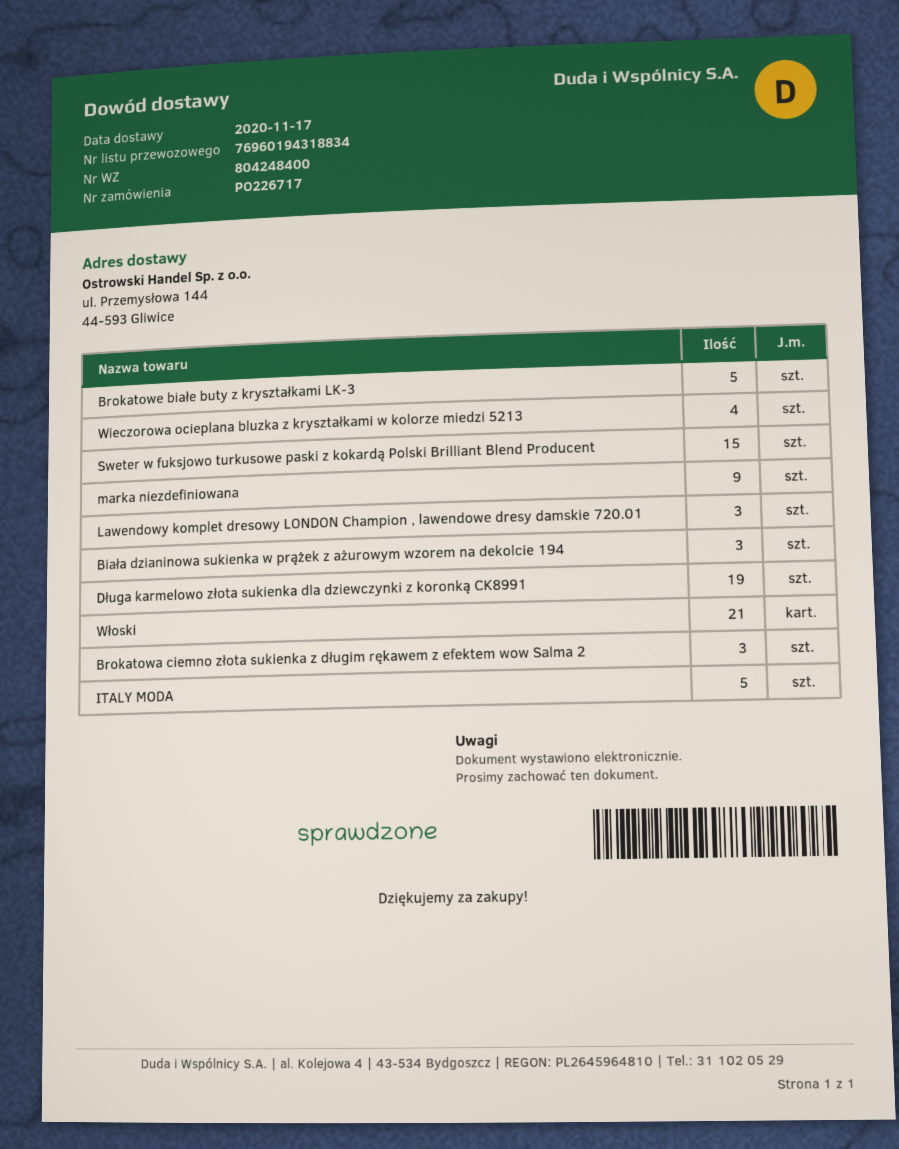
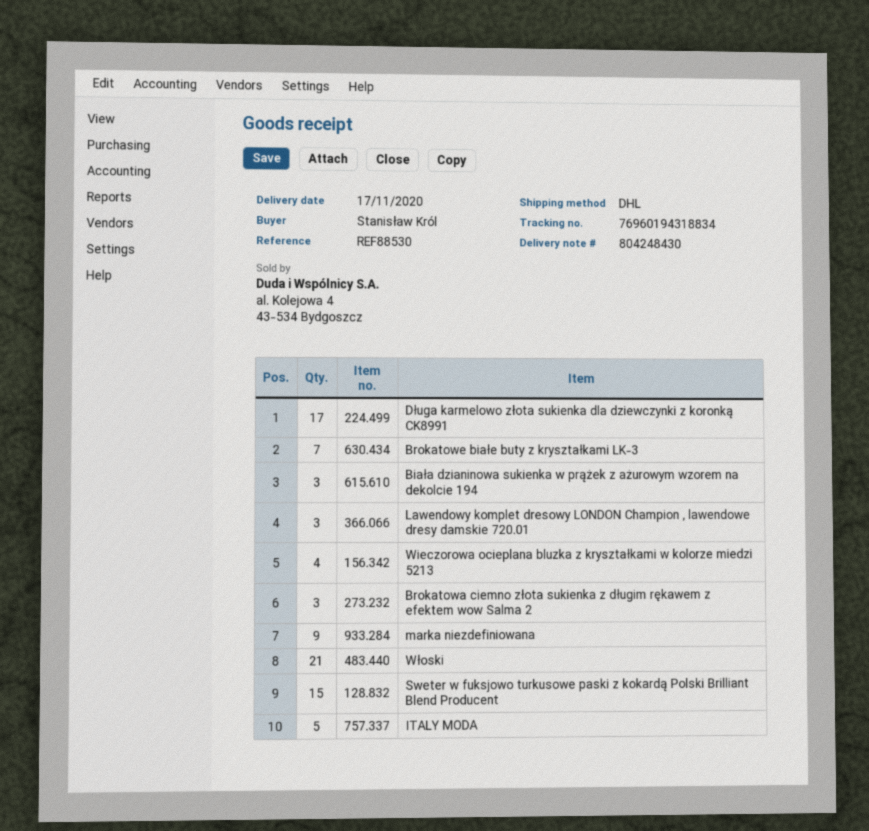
delivery note number: 804248400 -> 804248430
Brokatowe białe buty z kryształkami LK-3: 5 -> 7
Długa karmelowo złota sukienka dla dziewczynki z koronką CK8991: 19 -> 17

